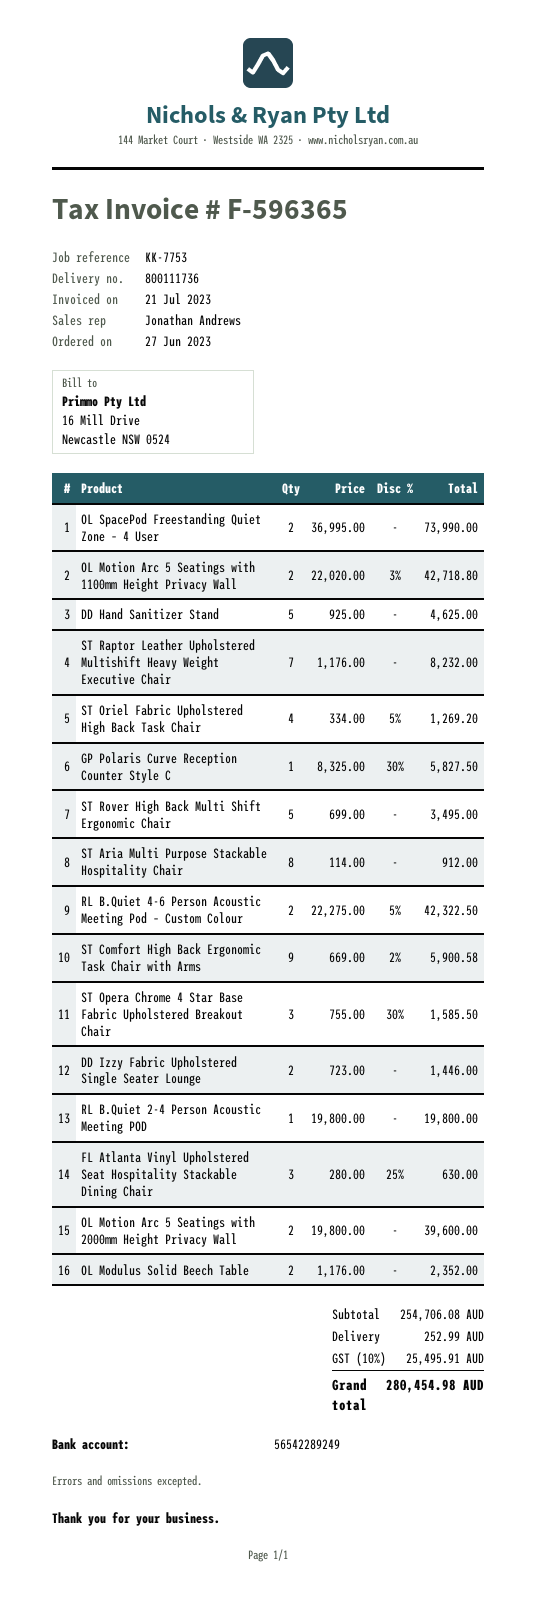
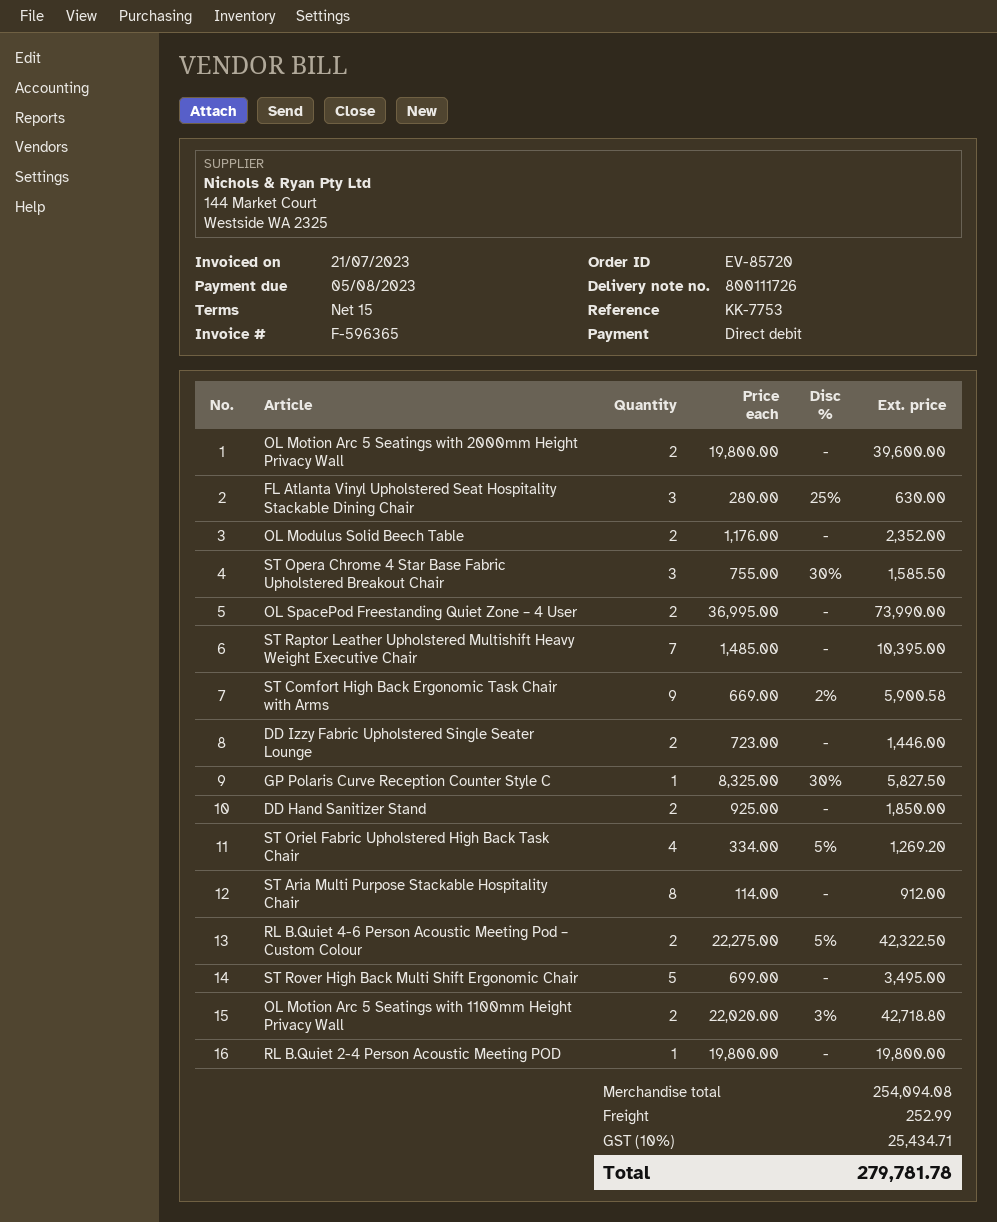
delivery note number: 800111736 -> 800111726
DD Hand Sanitizer Stand: 5 x 925.00 = 4625.00 -> 2 x 925.00 = 1850.00
ST Raptor Leather Upholstered Multishift Heavy Weight Executive Chair: 7 x 1176.00 = 8232.00 -> 7 x 1485.00 = 10395.00
subtotal: 254706.08 -> 254094.08
tax: 10% = 25495.91 -> 10% = 25434.71
total: 280454.98 -> 279781.78

